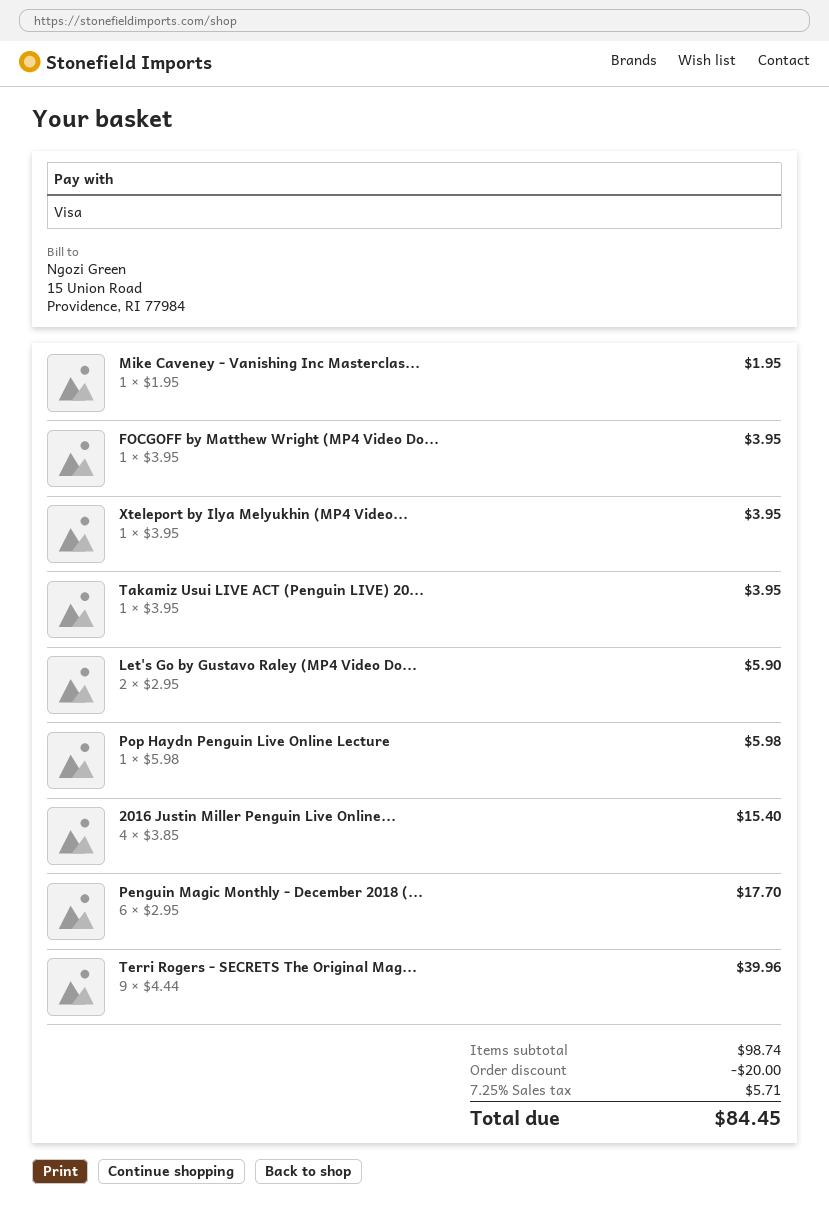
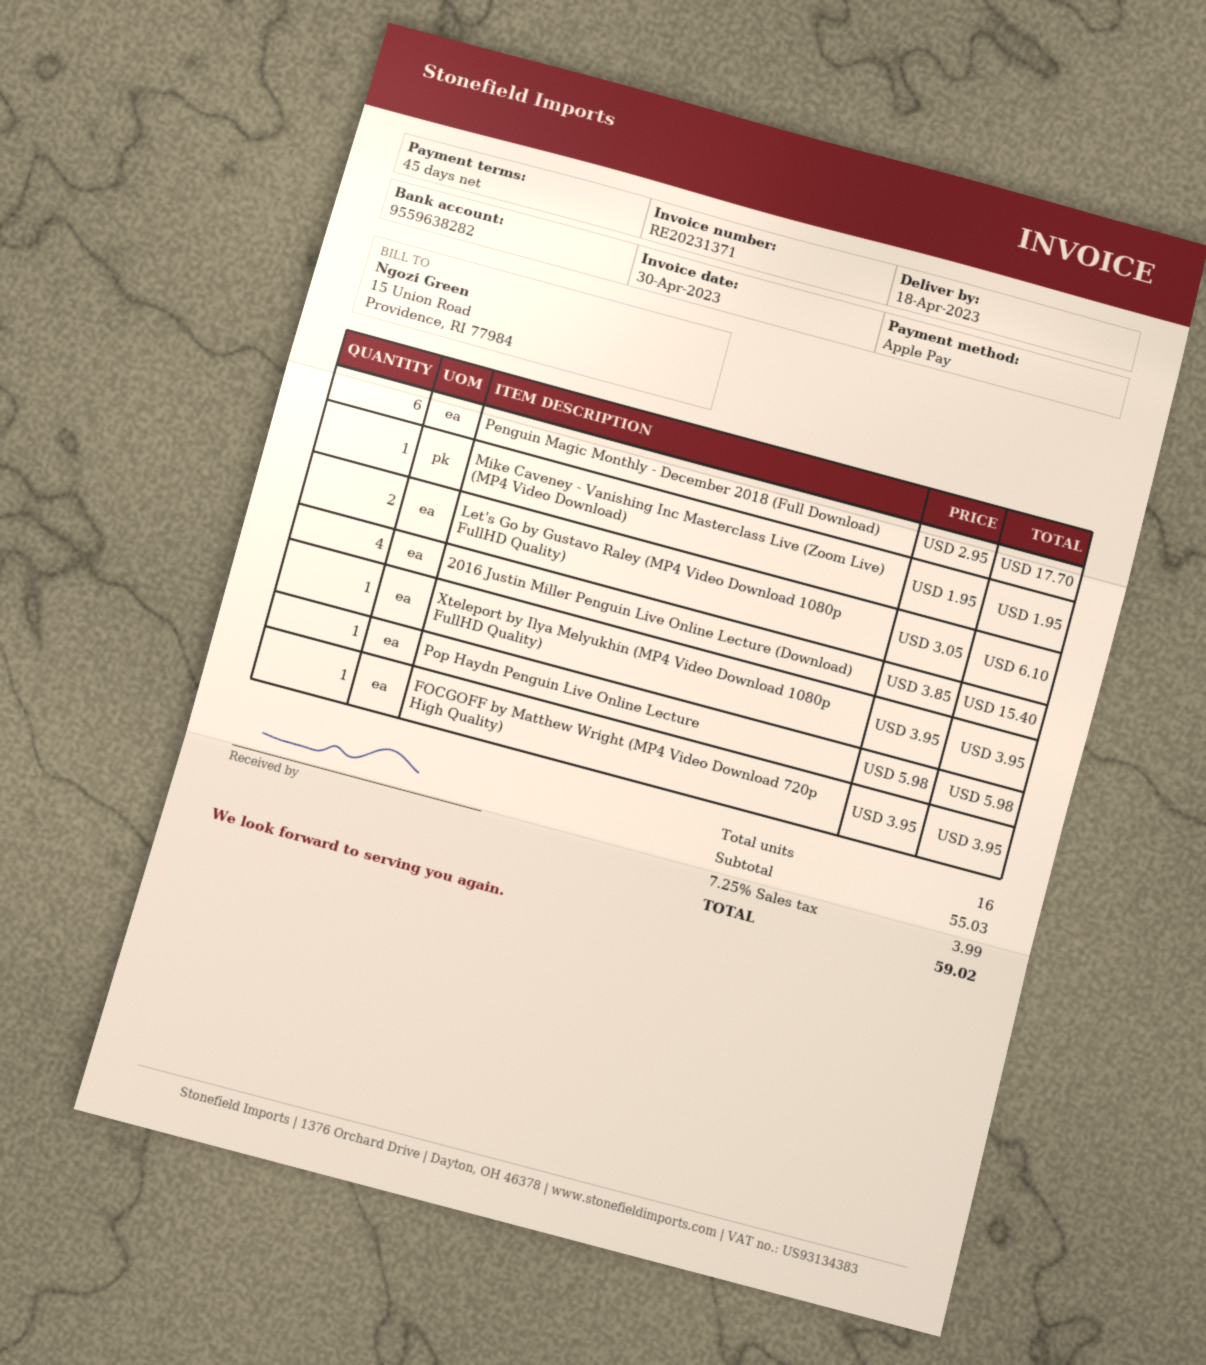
payment method: Visa -> Apple Pay
Takamiz Usui LIVE ACT (Penguin LIVE) 20...: 1 x 3.95 = 3.95 -> none
Let's Go by Gustavo Raley (MP4 Video Do...: 2 x 2.95 = 5.90 -> 2 x 3.05 = 6.10
Terri Rogers - SECRETS The Original Mag...: 9 x 4.44 = 39.96 -> none
subtotal: 98.74 -> 55.03
discount: 20.00 -> none
tax: 7.25% = 5.71 -> 7.25% = 3.99
total: 84.45 -> 59.02

